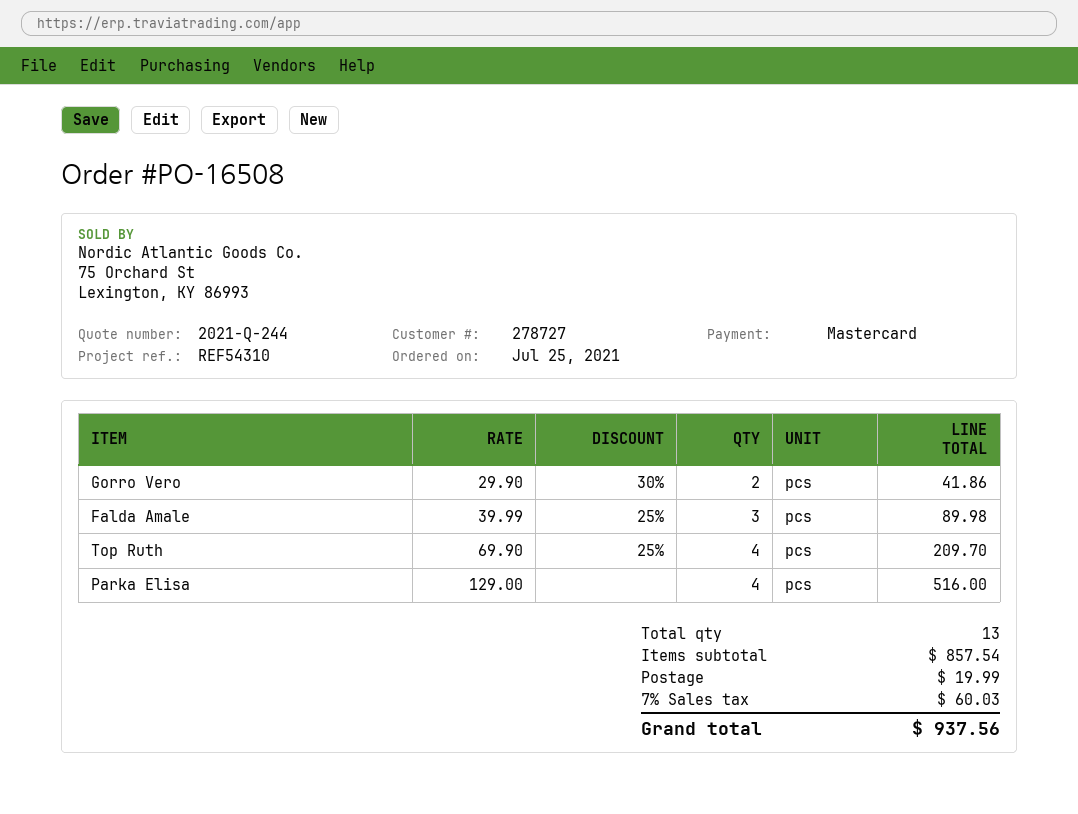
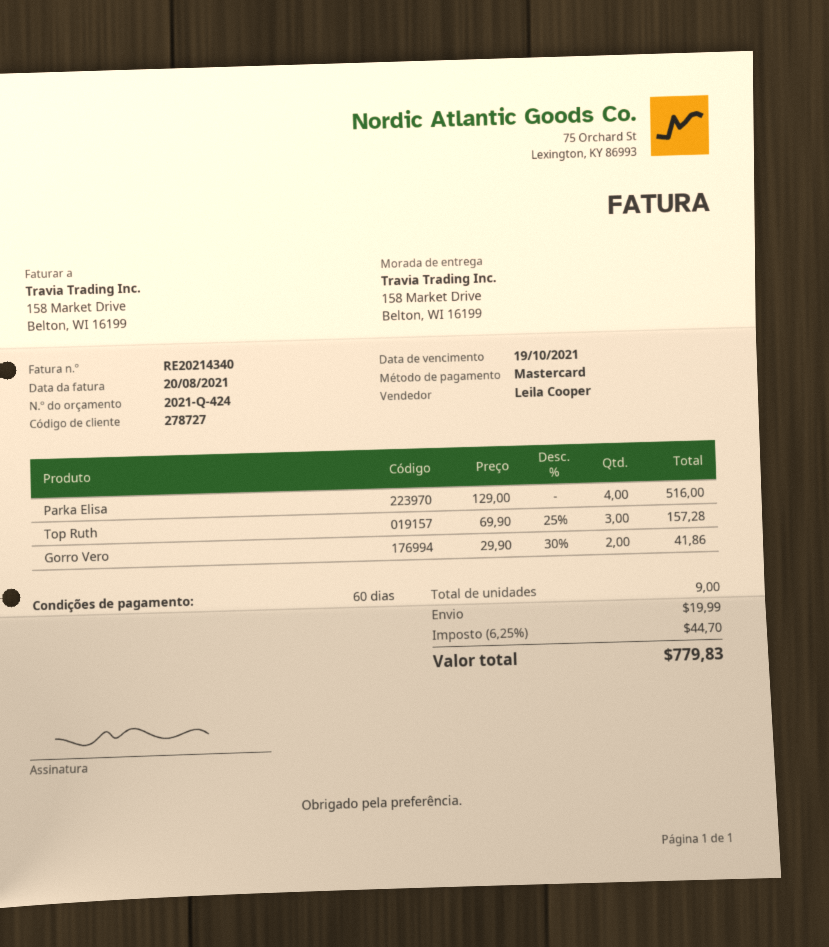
quote number: 2021-Q-244 -> 2021-Q-424
Falda Amale: 3 x 39.99 - 25% = 89.98 -> none
Top Ruth: 4 x 69.90 - 25% = 209.70 -> 3 x 69.90 - 25% = 157.28
total quantity: 13 -> 9
tax: 7% = 60.03 -> 6.25% = 44.70
total: 937.56 -> 779.83

